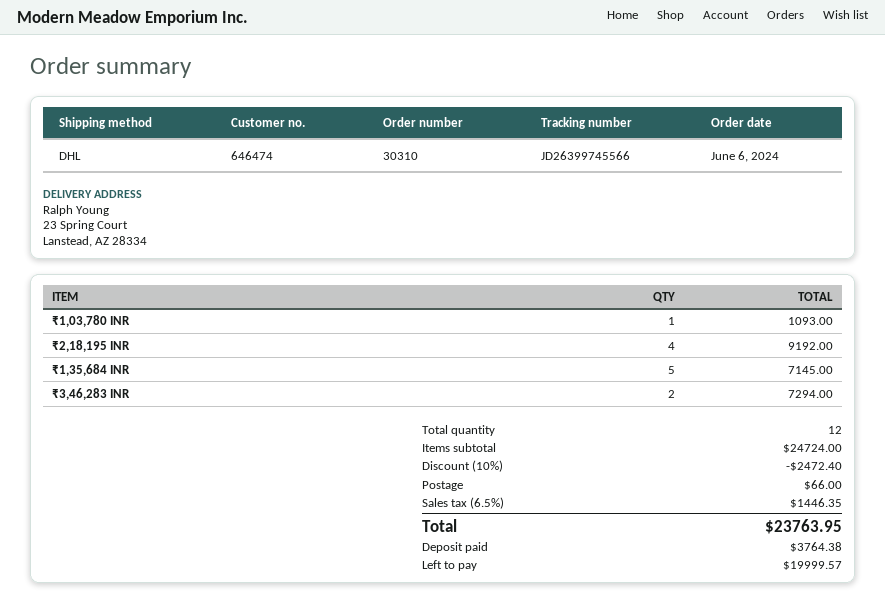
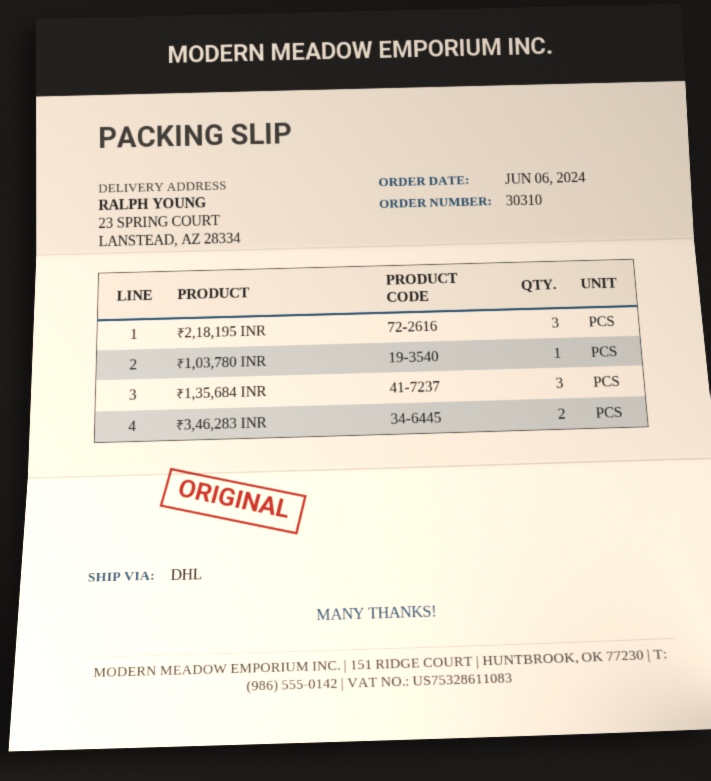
₹2,18,195 INR: 4 -> 3
₹1,35,684 INR: 5 -> 3

